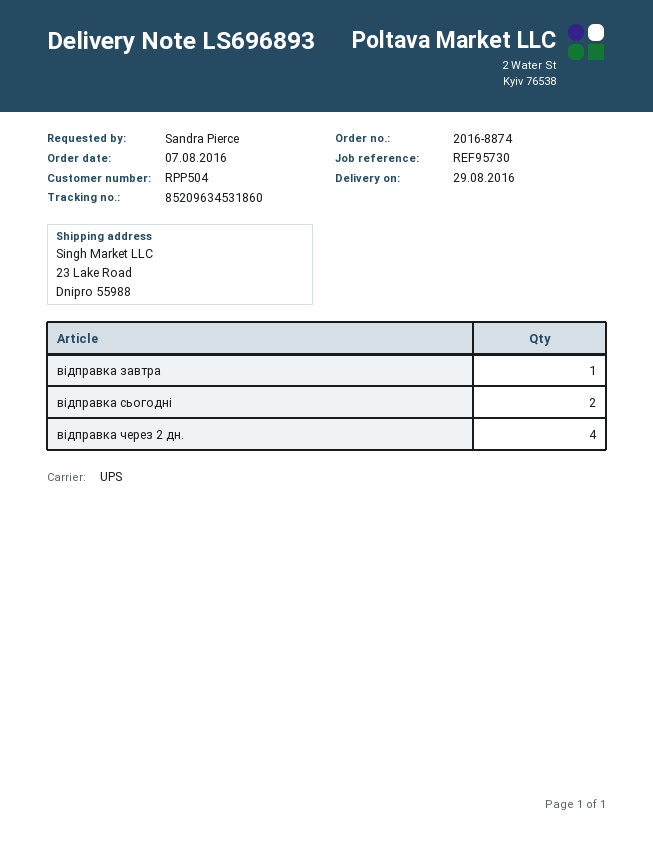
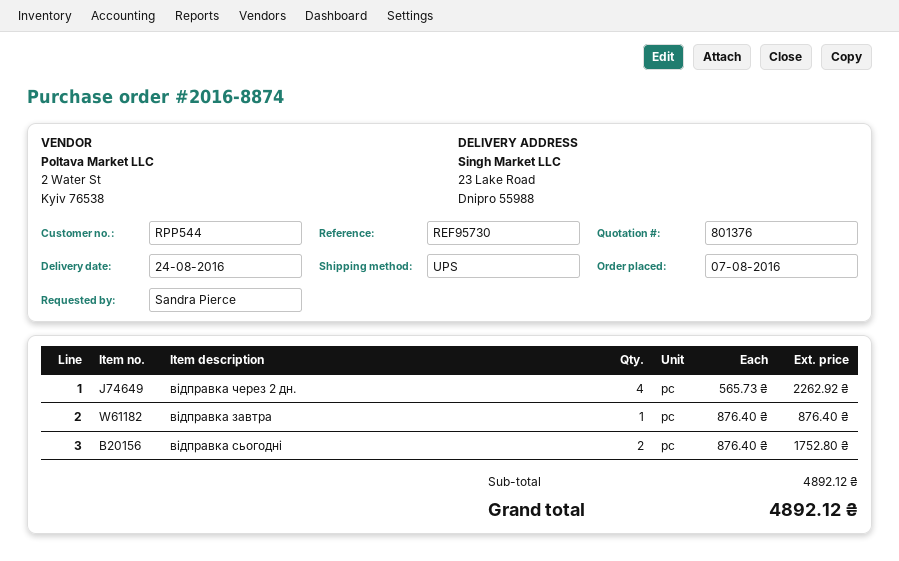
delivery date: 2016-08-29 -> 2016-08-24
customer number: RPP504 -> RPP544

